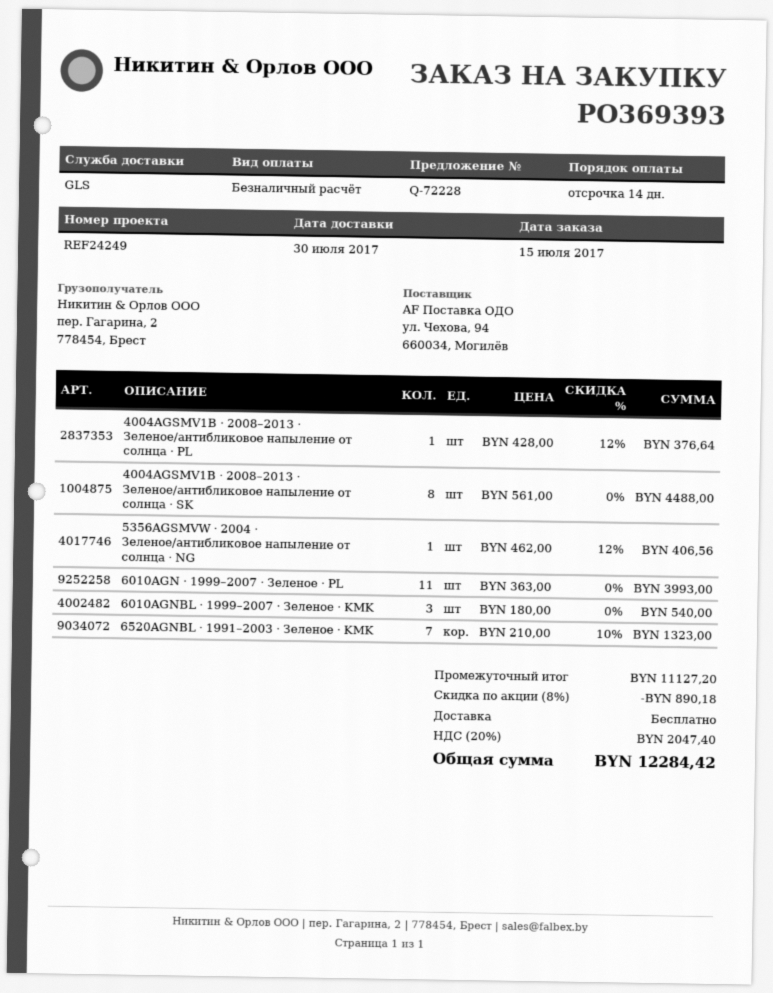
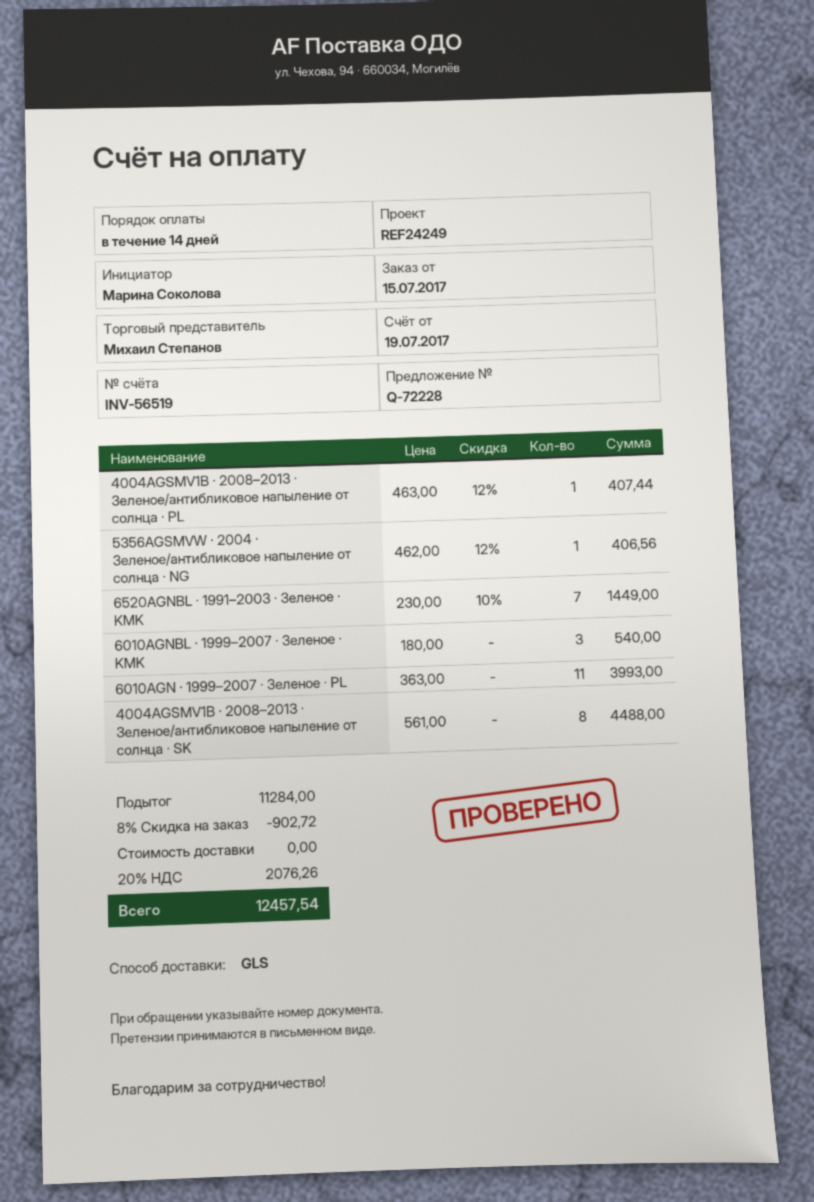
4004AGSMV1B · 2008–2013 · Зеленое/антибликовое напыление от солнца · PL: 1 x 428.00 - 12% = 376.64 -> 1 x 463.00 - 12% = 407.44
6520AGNBL · 1991–2003 · Зеленое · KMK: 7 x 210.00 - 10% = 1323.00 -> 7 x 230.00 - 10% = 1449.00
subtotal: 11127.20 -> 11284.00
discount: 8% = 890.18 -> 8% = 902.72
tax: 20% = 2047.40 -> 20% = 2076.26
total: 12284.42 -> 12457.54

